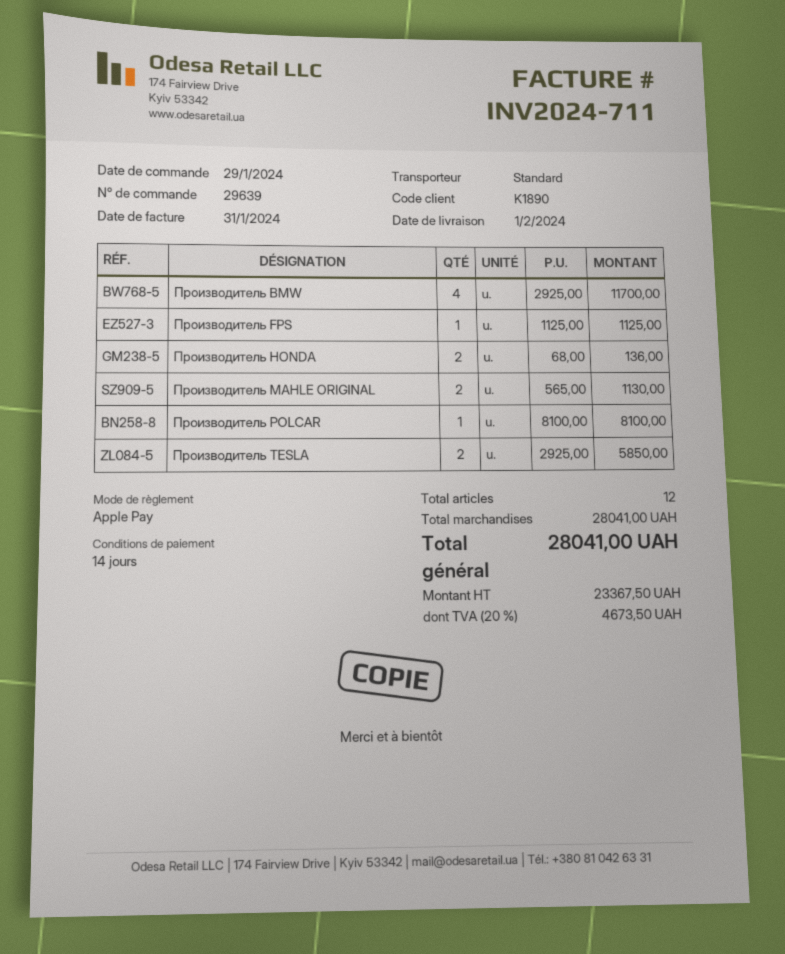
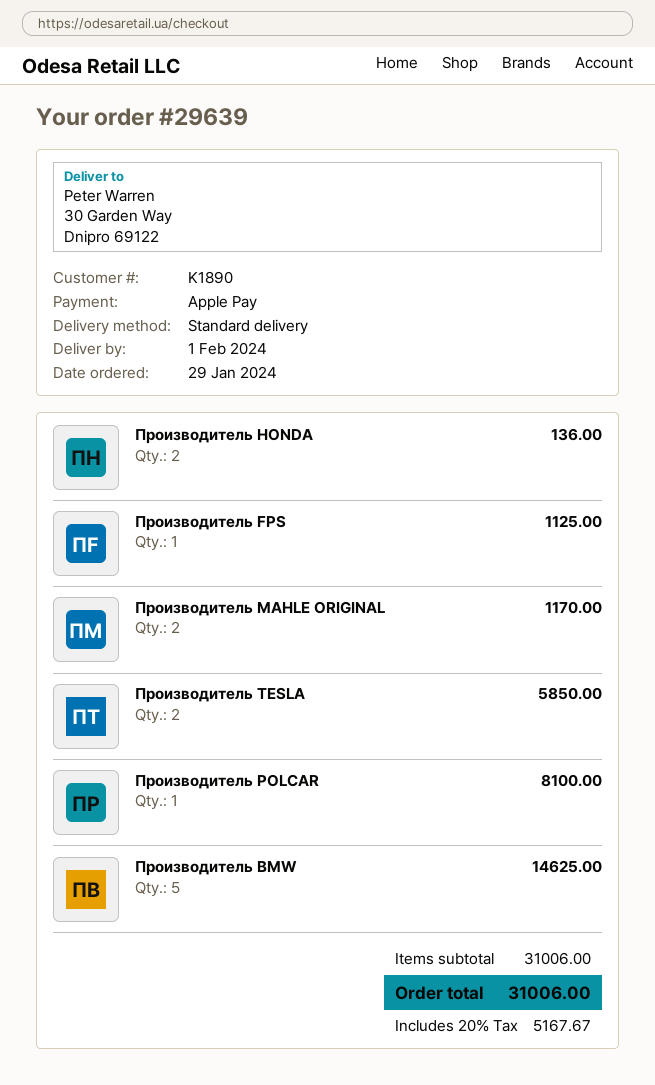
Производитель BMW: 4 for 11700.00 -> 5 for 14625.00
Производитель MAHLE ORIGINAL: 2 for 1130.00 -> 2 for 1170.00
subtotal: 28041.00 -> 31006.00
tax: 20% = 4673.50 -> 20% = 5167.67
total: 28041.00 -> 31006.00

